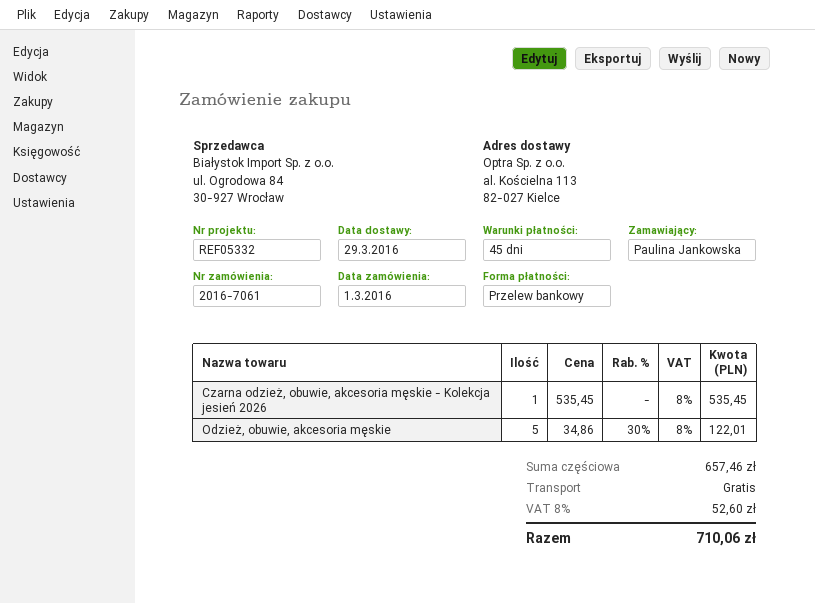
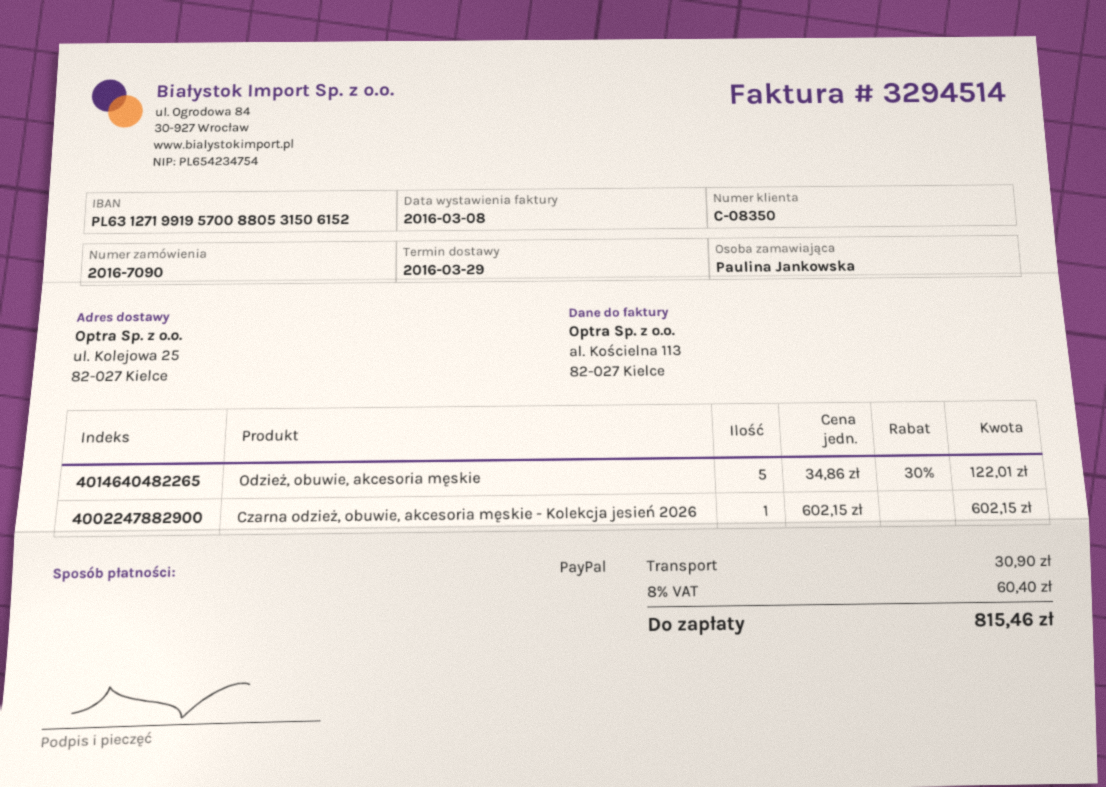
order number: 2016-7061 -> 2016-7090
payment method: bank transfer -> PayPal
ship to: al. Kościelna 113, 82-027 Kielce -> ul. Kolejowa 25, 82-027 Kielce
Czarna odzież, obuwie, akcesoria męskie - Kolekcja jesień 2026: 1 x 535.45 = 535.45 -> 1 x 602.15 = 602.15
shipping: 0.00 -> 30.90
tax: 8% = 52.60 -> 8% = 60.40
total: 710.06 -> 815.46

